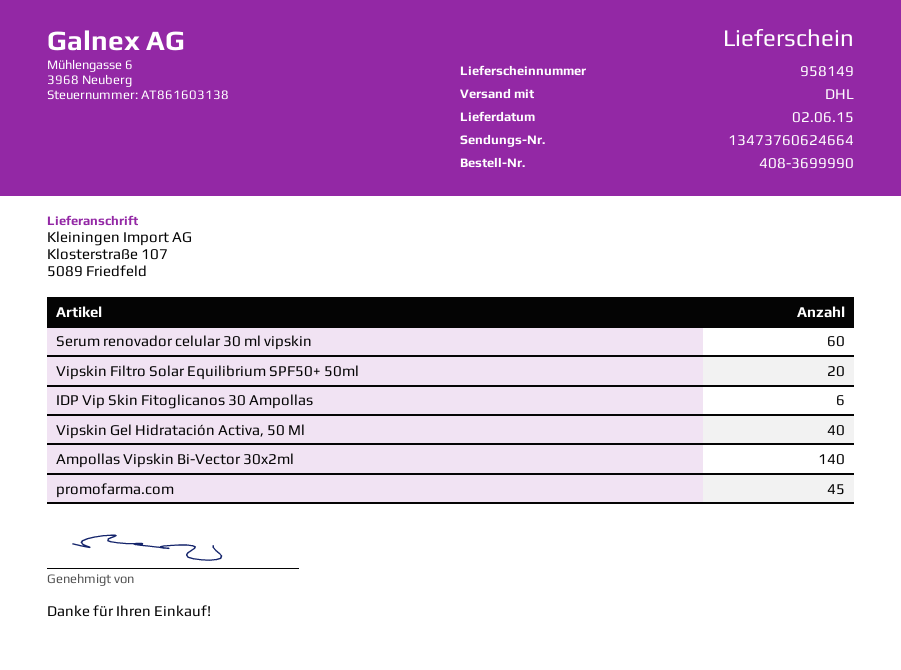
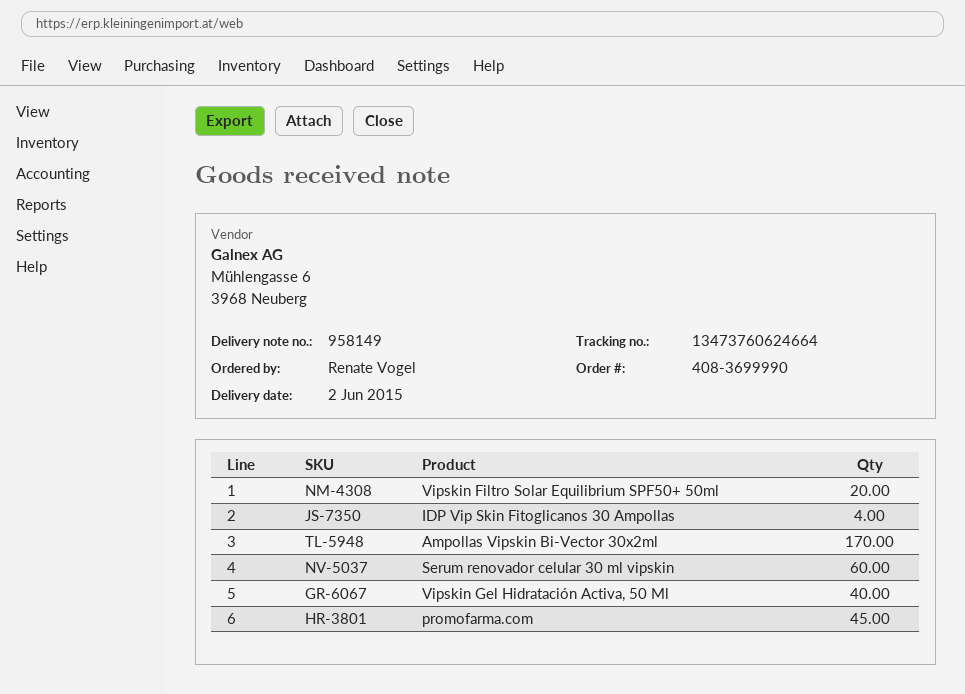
IDP Vip Skin Fitoglicanos 30 Ampollas: 6 -> 4
Ampollas Vipskin Bi-Vector 30x2ml: 140 -> 170

